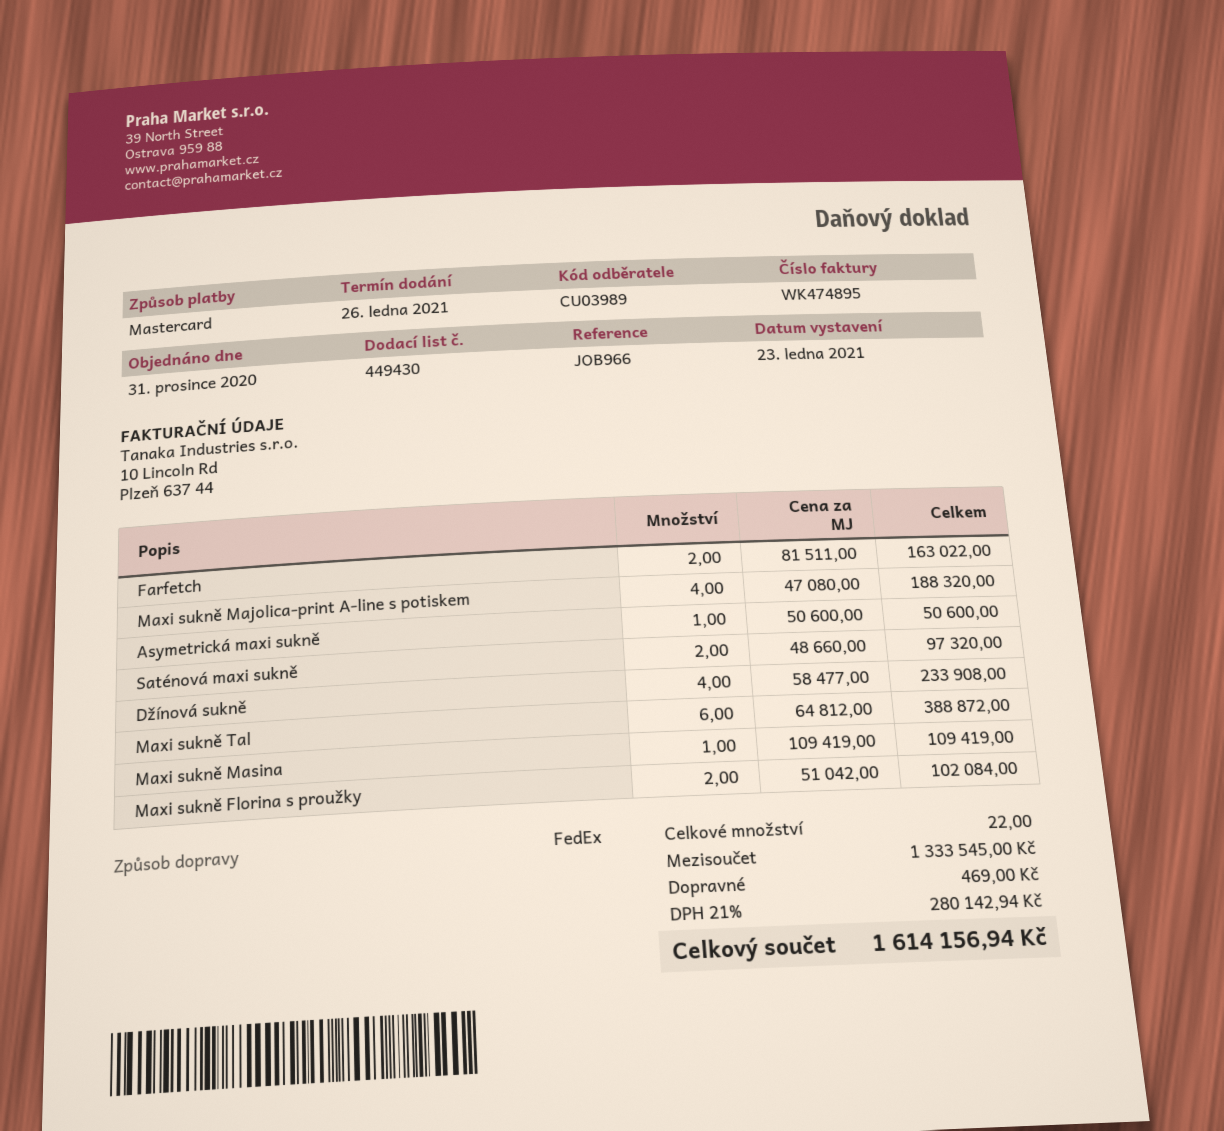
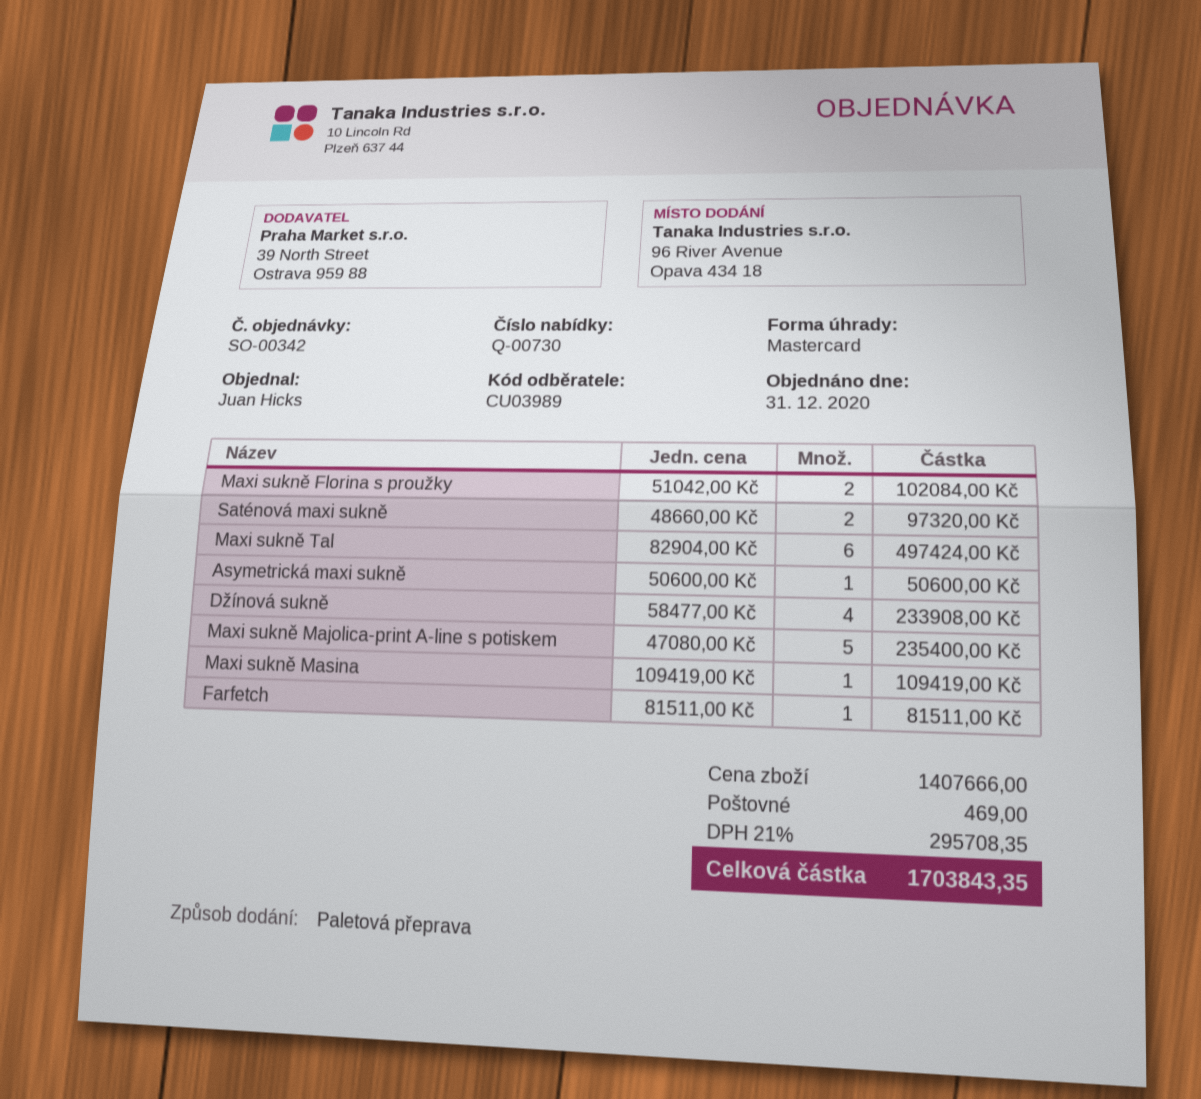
shipping method: FedEx -> pallet freight
Farfetch: 2 x 81511.00 = 163022.00 -> 1 x 81511.00 = 81511.00
Maxi sukně Majolica-print A-line s potiskem: 4 x 47080.00 = 188320.00 -> 5 x 47080.00 = 235400.00
Maxi sukně Tal: 6 x 64812.00 = 388872.00 -> 6 x 82904.00 = 497424.00
subtotal: 1333545.00 -> 1407666.00
tax: 21% = 280142.94 -> 21% = 295708.35
total: 1614156.94 -> 1703843.35

